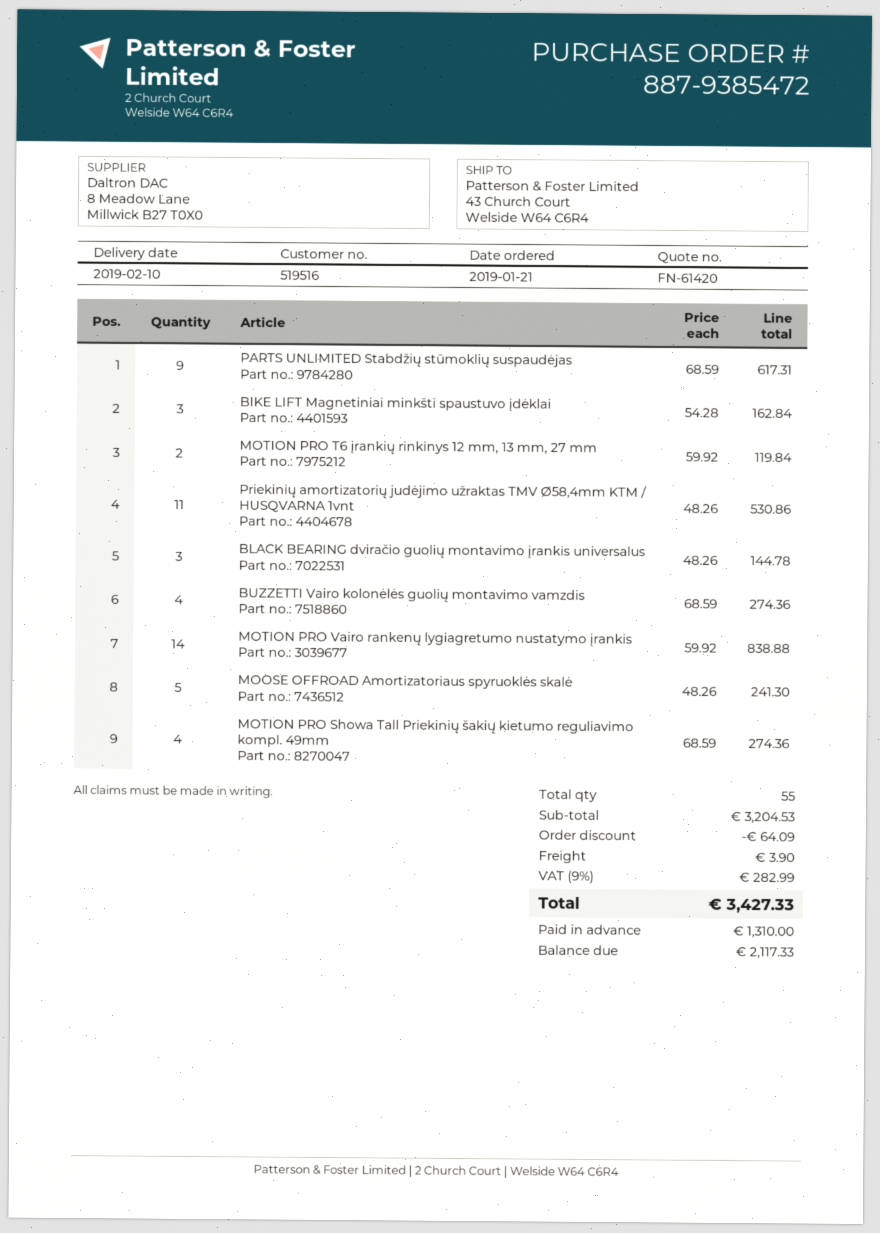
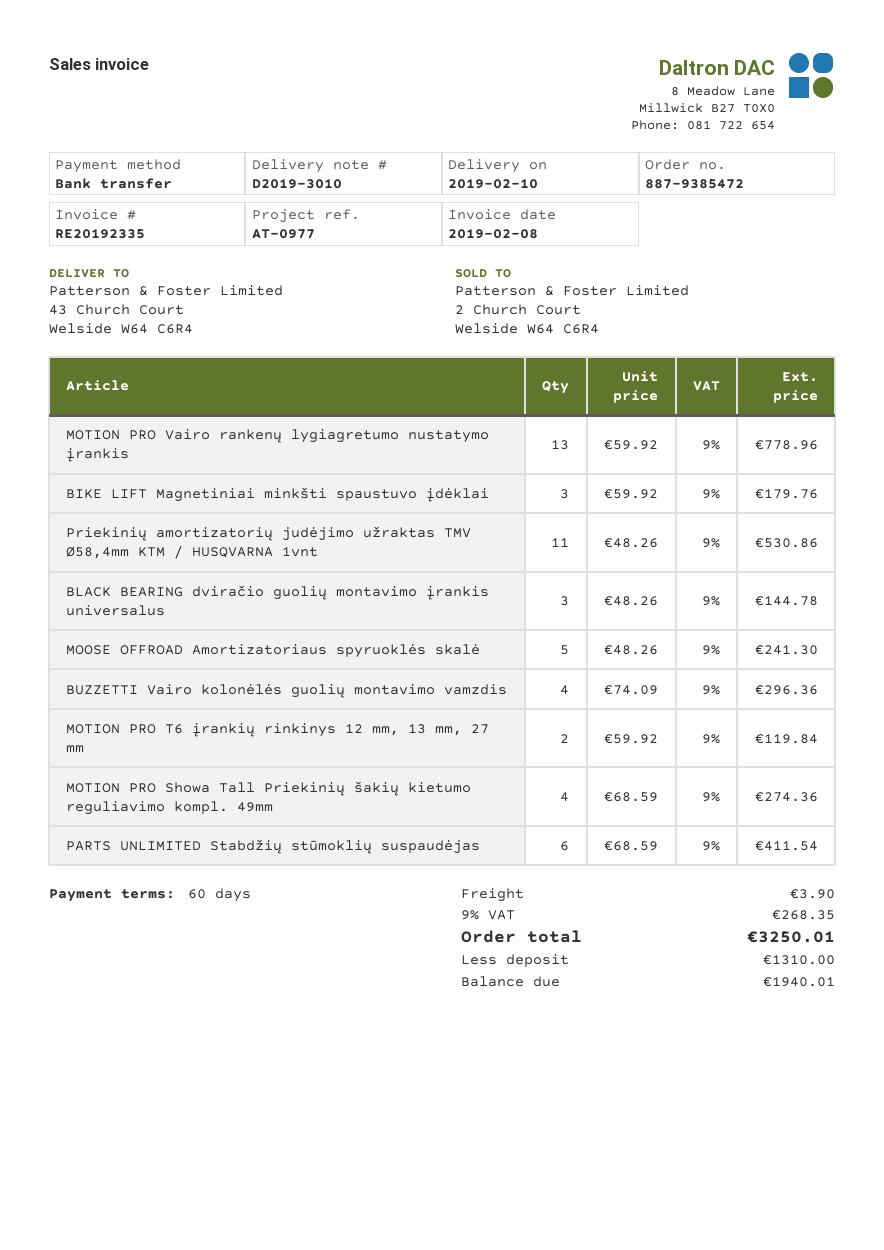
PARTS UNLIMITED Stabdžių stūmoklių suspaudėjas: 9 x 68.59 = 617.31 -> 6 x 68.59 = 411.54
BIKE LIFT Magnetiniai minkšti spaustuvo įdėklai: 3 x 54.28 = 162.84 -> 3 x 59.92 = 179.76
BUZZETTI Vairo kolonėlės guolių montavimo vamzdis: 4 x 68.59 = 274.36 -> 4 x 74.09 = 296.36
MOTION PRO Vairo rankenų lygiagretumo nustatymo įrankis: 14 x 59.92 = 838.88 -> 13 x 59.92 = 778.96
discount: 64.09 -> none
tax: 9% = 282.99 -> 9% = 268.35
total: 3427.33 -> 3250.01
balance: 2117.33 -> 1940.01

